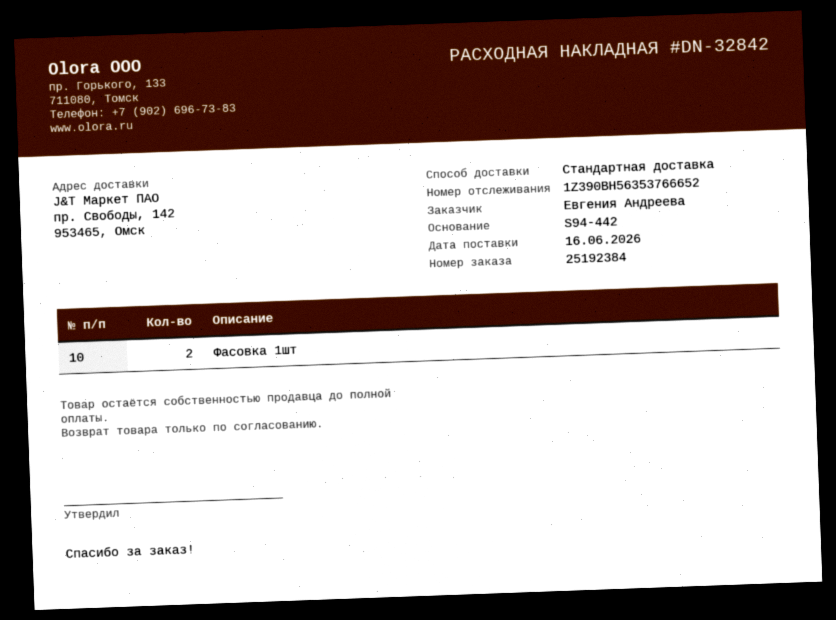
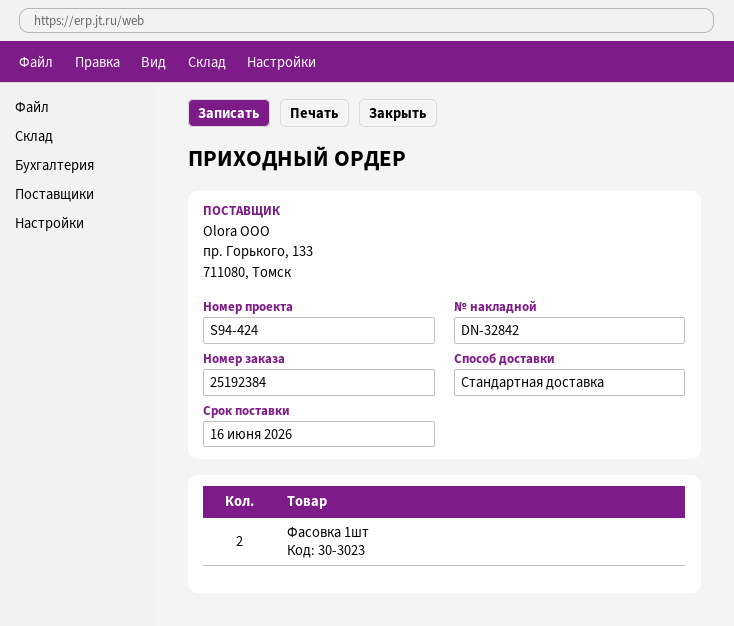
reference: S94-442 -> S94-424

